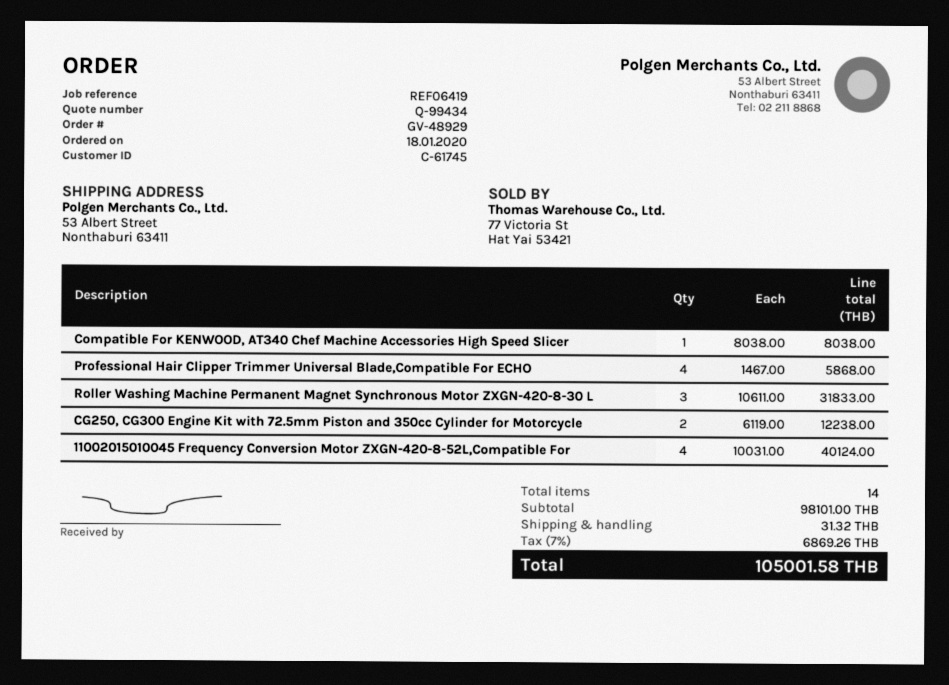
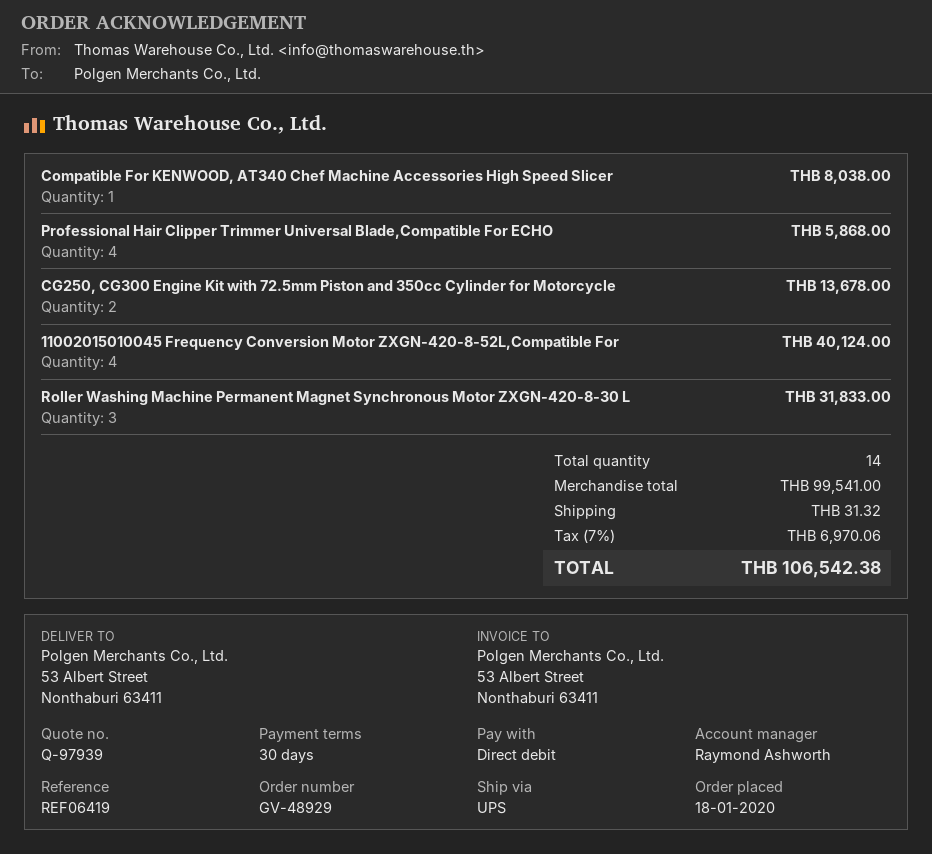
quote number: Q-99434 -> Q-97939
CG250, CG300 Engine Kit with 72.5mm Piston and 350cc Cylinder for Motorcycle: 2 for 12238.00 -> 2 for 13678.00
subtotal: 98101.00 -> 99541.00
tax: 7% = 6869.26 -> 7% = 6970.06
total: 105001.58 -> 106542.38

